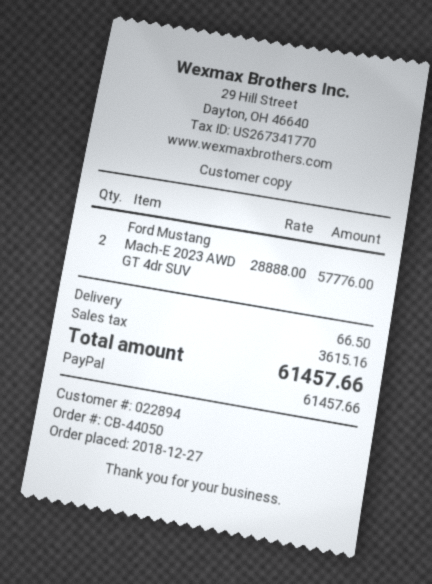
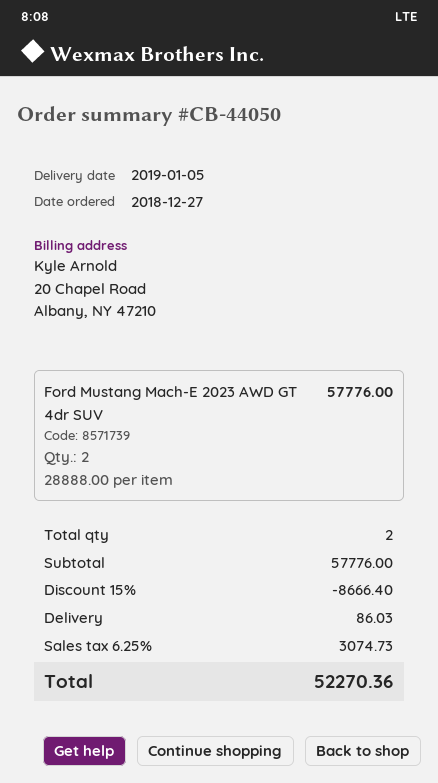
discount: none -> 15% = 8666.40
shipping: 66.50 -> 86.03
tax: 3615.16 -> 3074.73
total: 61457.66 -> 52270.36

